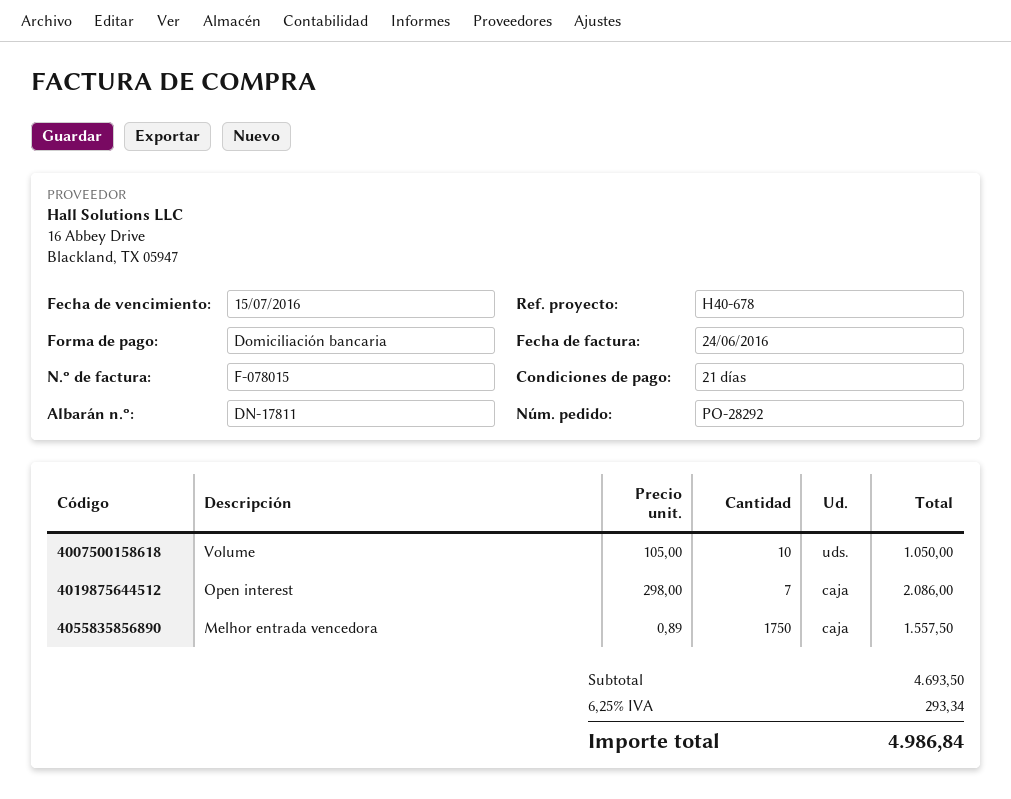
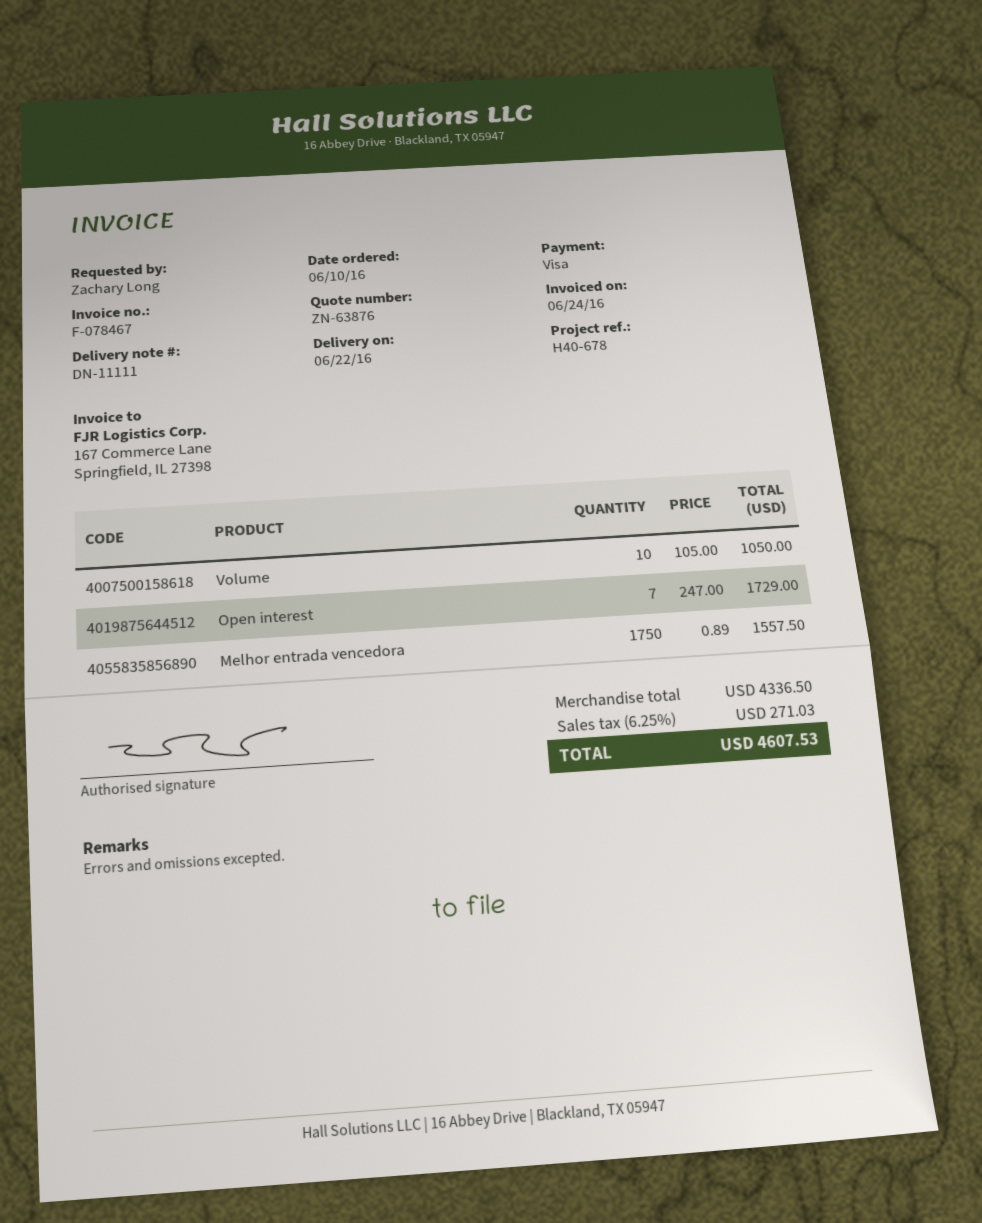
delivery note number: DN-17811 -> DN-11111
invoice number: F-078015 -> F-078467
payment method: direct debit -> Visa
Open interest: 7 x 298.00 = 2086.00 -> 7 x 247.00 = 1729.00
subtotal: 4693.50 -> 4336.50
tax: 6.25% = 293.34 -> 6.25% = 271.03
total: 4986.84 -> 4607.53

